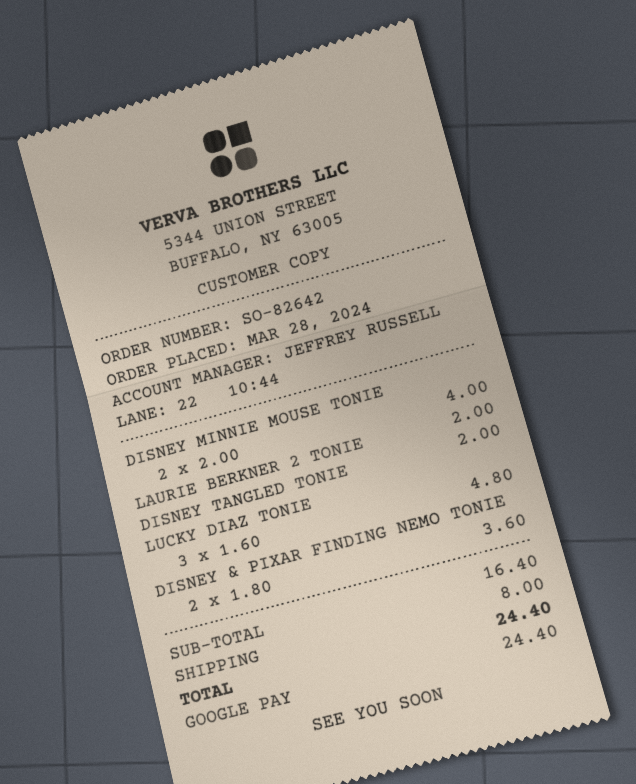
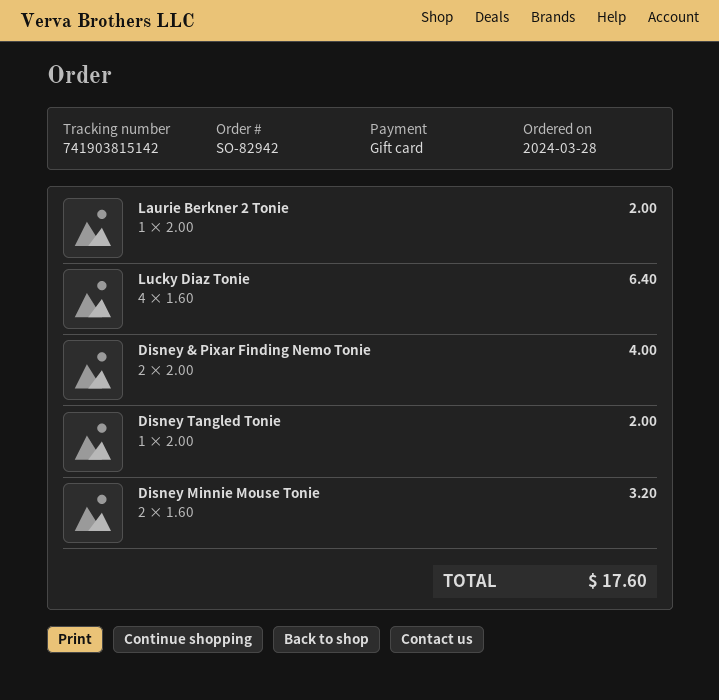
order number: SO-82642 -> SO-82942
payment method: Google Pay -> gift card
DISNEY MINNIE MOUSE TONIE: 2 x 2.00 = 4.00 -> 2 x 1.60 = 3.20
LUCKY DIAZ TONIE: 3 x 1.60 = 4.80 -> 4 x 1.60 = 6.40
DISNEY & PIXAR FINDING NEMO TONIE: 2 x 1.80 = 3.60 -> 2 x 2.00 = 4.00
shipping: 8.00 -> none
total: 24.40 -> 17.60

